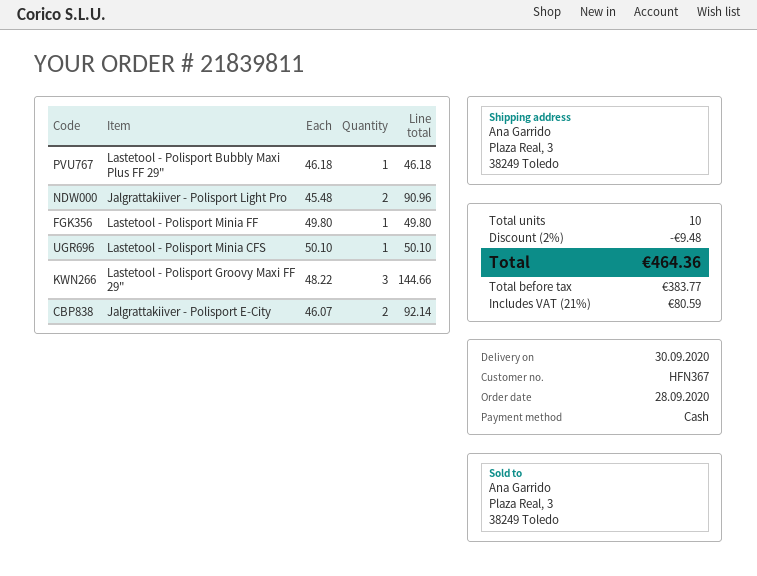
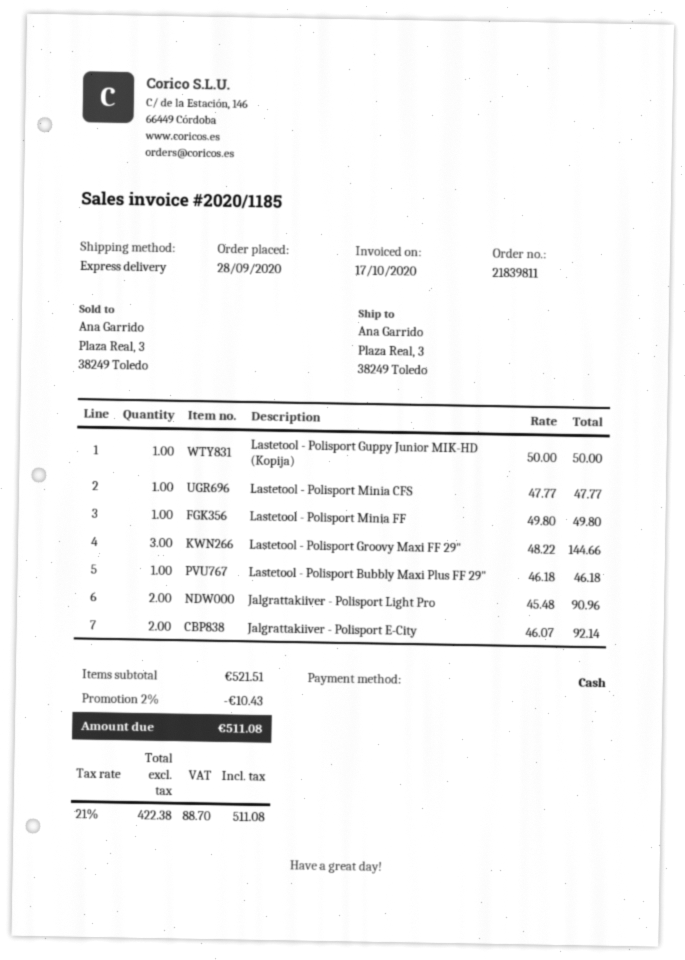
Lastetool - Polisport Minia CFS: 1 x 50.10 = 50.10 -> 1 x 47.77 = 47.77
Lastetool - Polisport Guppy Junior MIK-HD (Kopija): none -> 1 x 50.00 = 50.00
discount: 2% = 9.48 -> 2% = 10.43
net: 383.77 -> 422.38
tax: 21% = 80.59 -> 21% = 88.70
total: 464.36 -> 511.08

